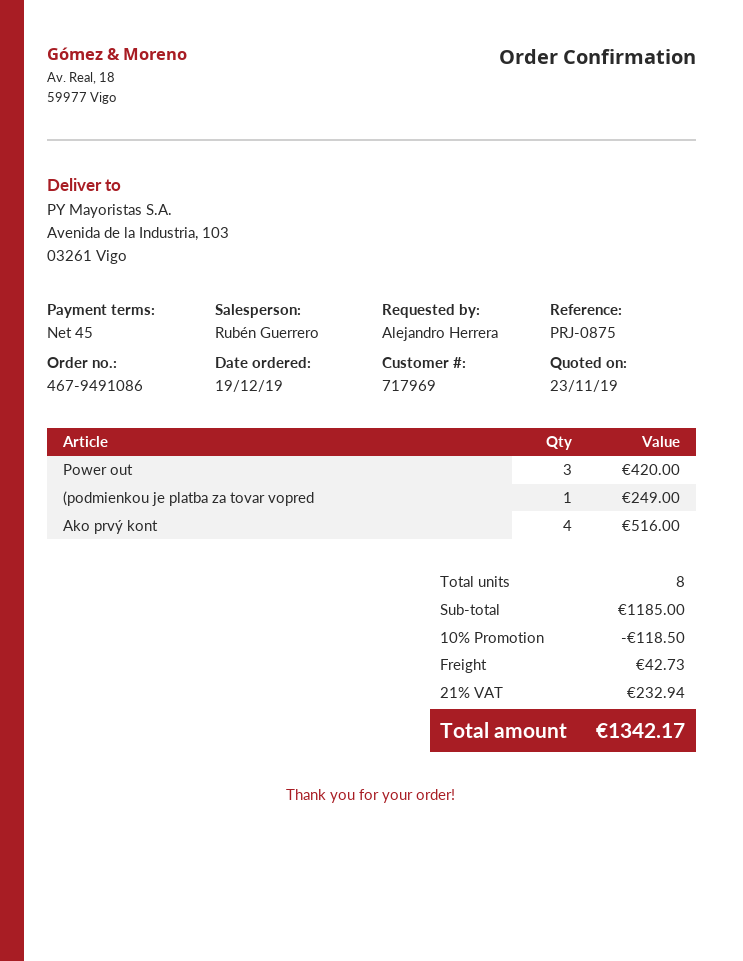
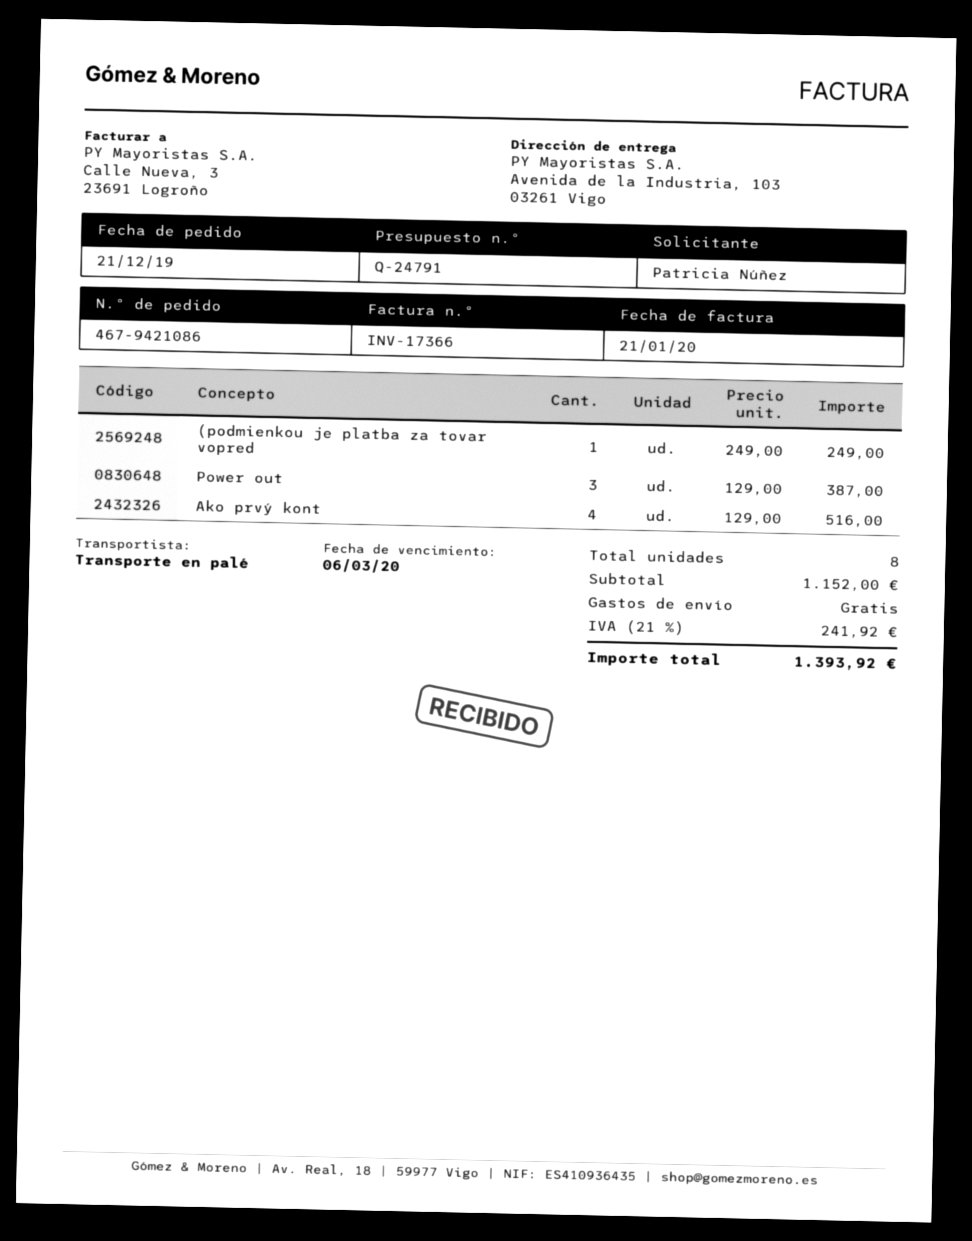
order number: 467-9491086 -> 467-9421086
order date: 2019-12-19 -> 2019-12-21
ordered by: Alejandro Herrera -> Patricia Núñez
Power out: 3 for 420.00 -> 3 for 387.00
subtotal: 1185.00 -> 1152.00
discount: 10% = 118.50 -> none
shipping: 42.73 -> 0.00
tax: 21% = 232.94 -> 21% = 241.92
total: 1342.17 -> 1393.92

